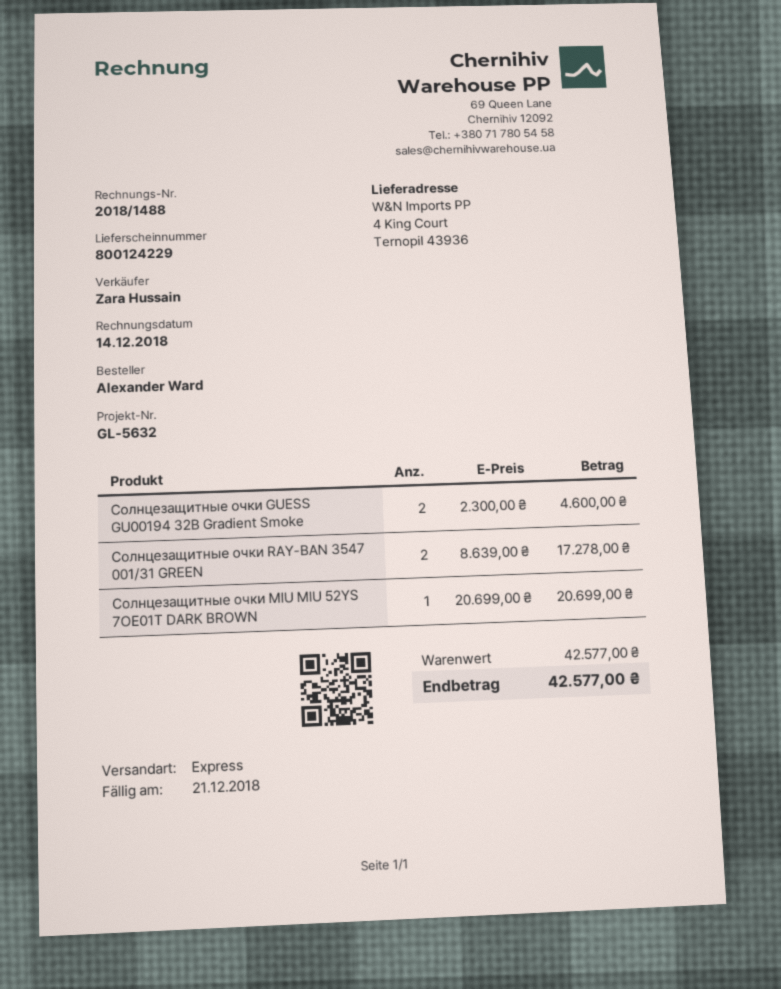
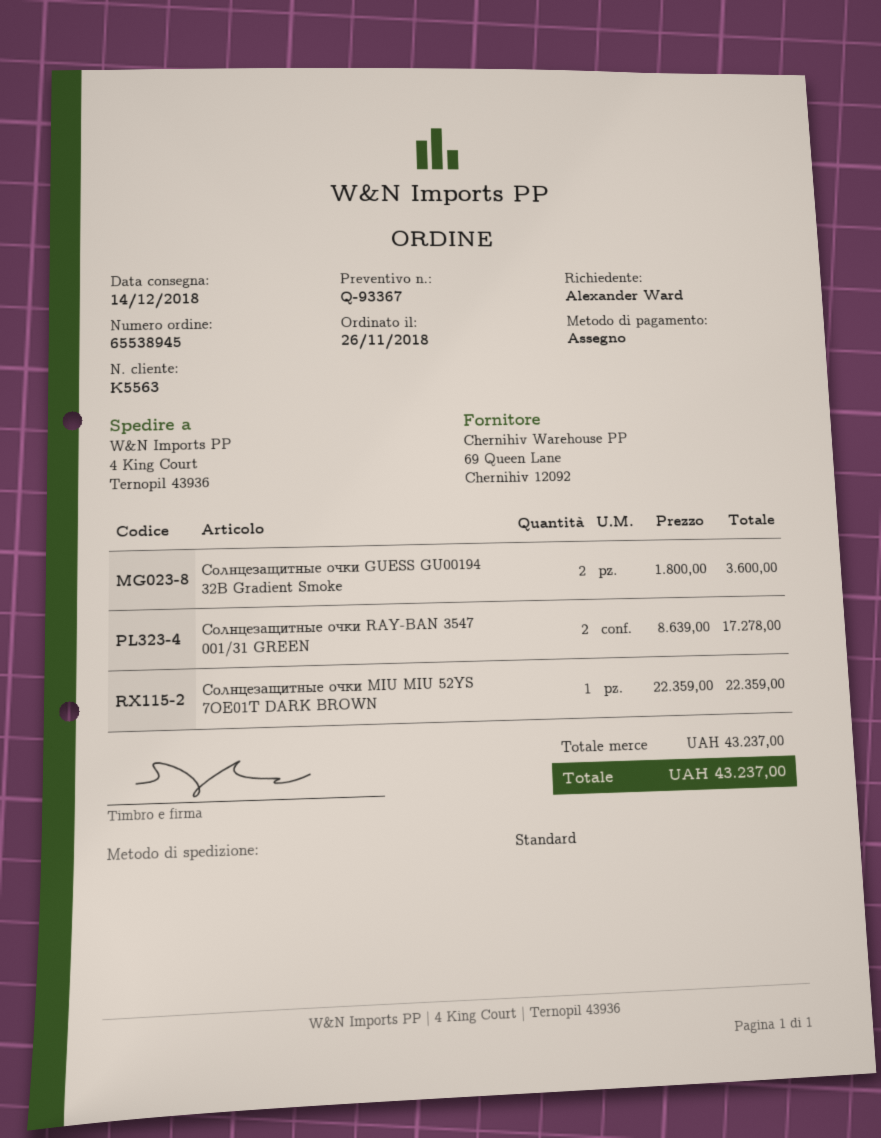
shipping method: express -> standard
Солнцезащитные очки GUESS GU00194 32B Gradient Smoke: 2 x 2300.00 = 4600.00 -> 2 x 1800.00 = 3600.00
Солнцезащитные очки MIU MIU 52YS 7OE01T DARK BROWN: 1 x 20699.00 = 20699.00 -> 1 x 22359.00 = 22359.00
subtotal: 42577.00 -> 43237.00
total: 42577.00 -> 43237.00

